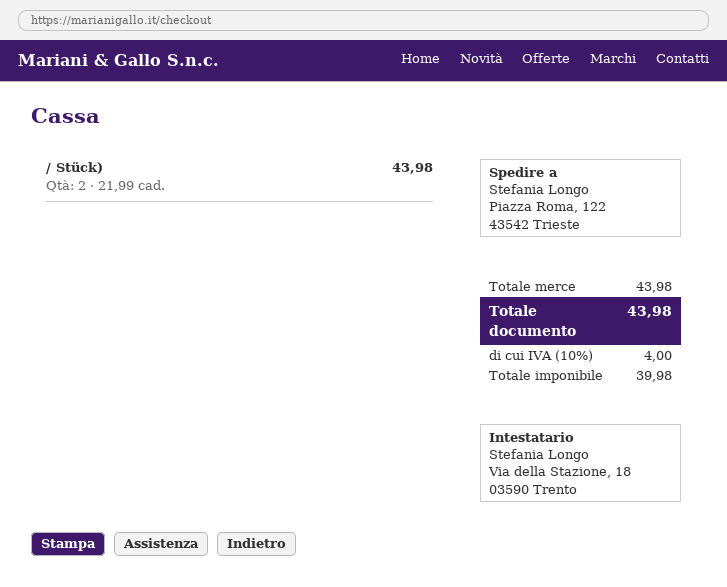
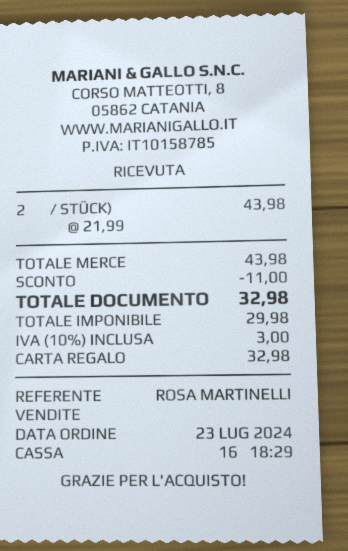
discount: none -> 11.00
net: 39.98 -> 29.98
tax: 10% = 4.00 -> 10% = 3.00
total: 43.98 -> 32.98

